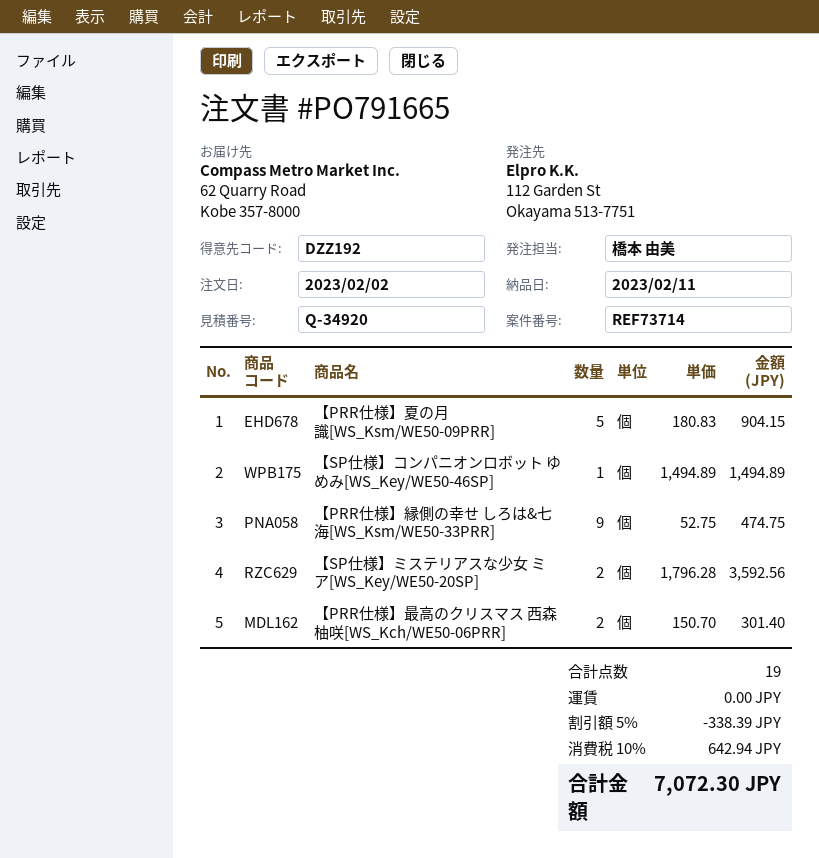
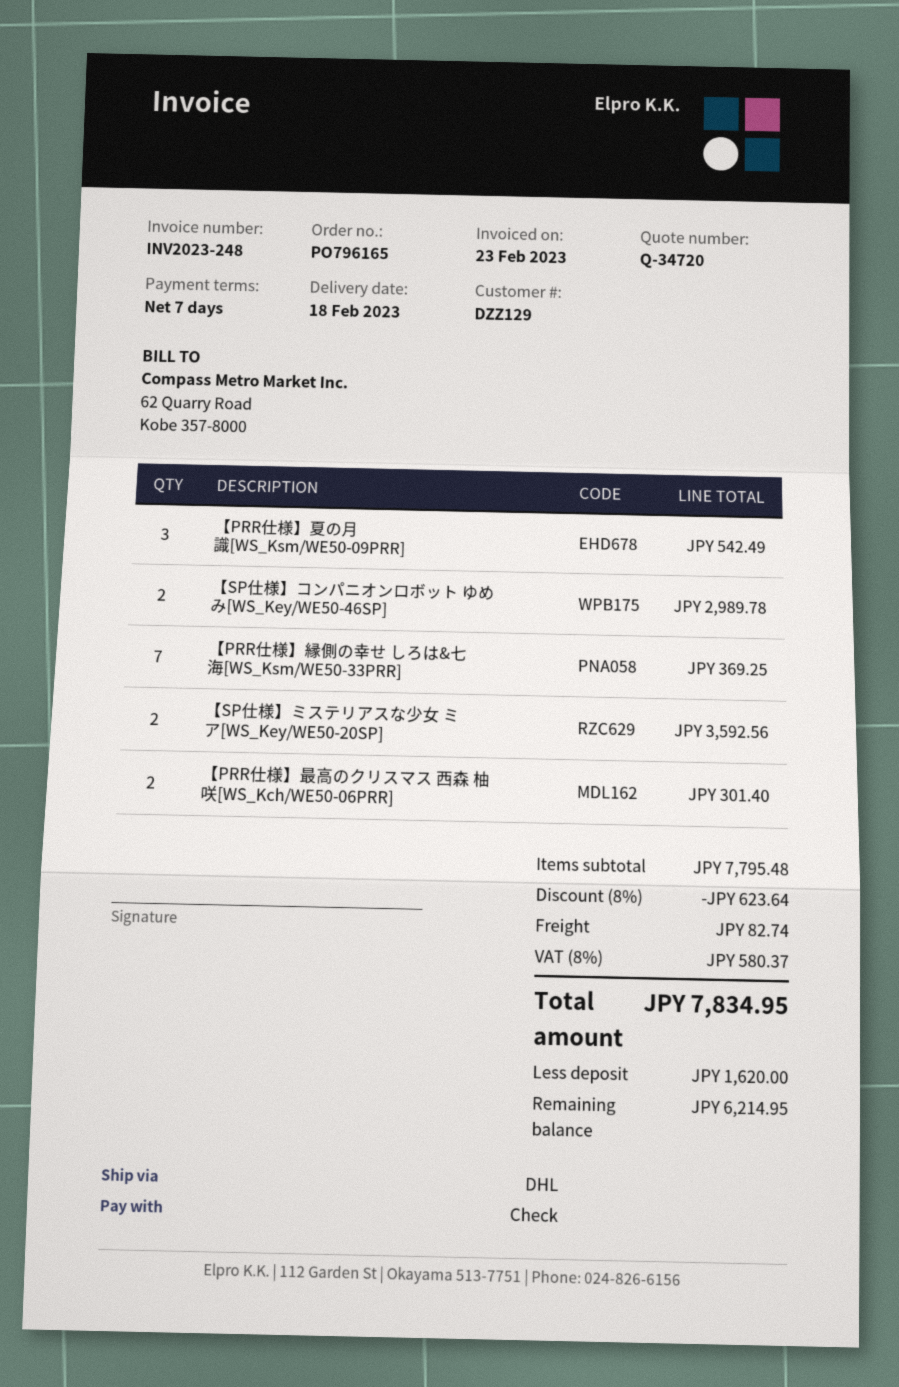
quote number: Q-34920 -> Q-34720
order number: PO791665 -> PO796165
delivery date: 2023-02-11 -> 2023-02-18
customer number: DZZ192 -> DZZ129
【PRR仕様】夏の月 識[WS_Ksm/WE50-09PRR]: 5 for 904.15 -> 3 for 542.49
【SP仕様】コンパニオンロボット ゆめみ[WS_Key/WE50-46SP]: 1 for 1494.89 -> 2 for 2989.78
【PRR仕様】縁側の幸せ しろは&七海[WS_Ksm/WE50-33PRR]: 9 for 474.75 -> 7 for 369.25
discount: 5% = 338.39 -> 8% = 623.64
shipping: 0.00 -> 82.74
tax: 10% = 642.94 -> 8% = 580.37
total: 7072.30 -> 7834.95

